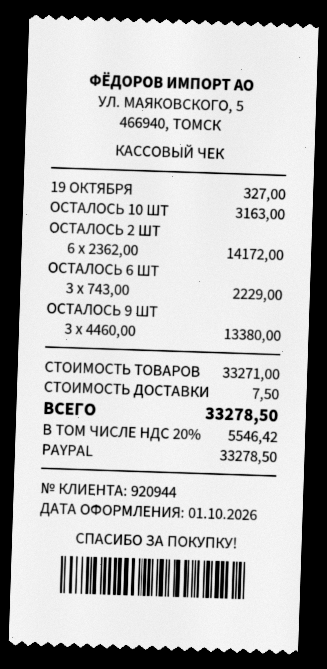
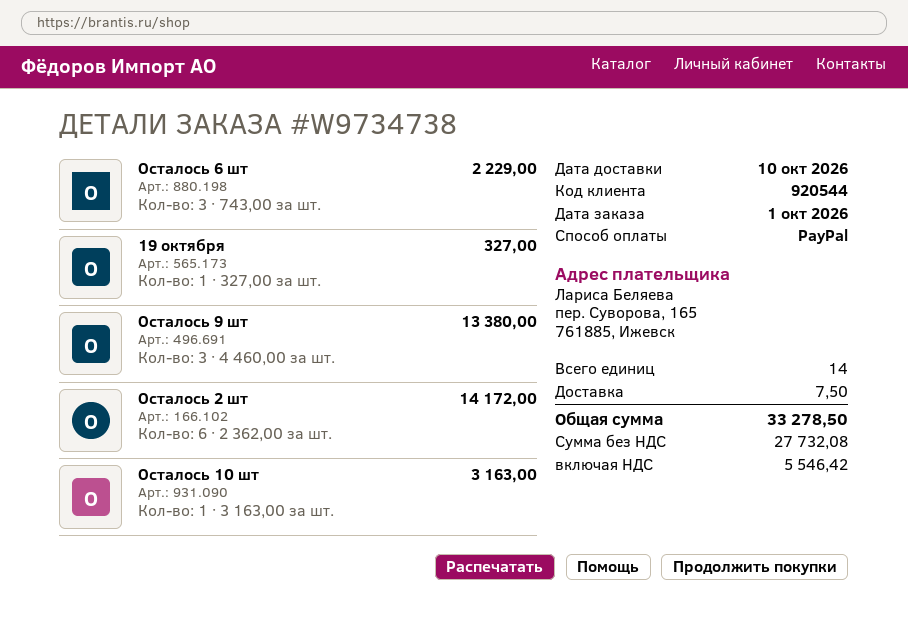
customer number: 920944 -> 920544

